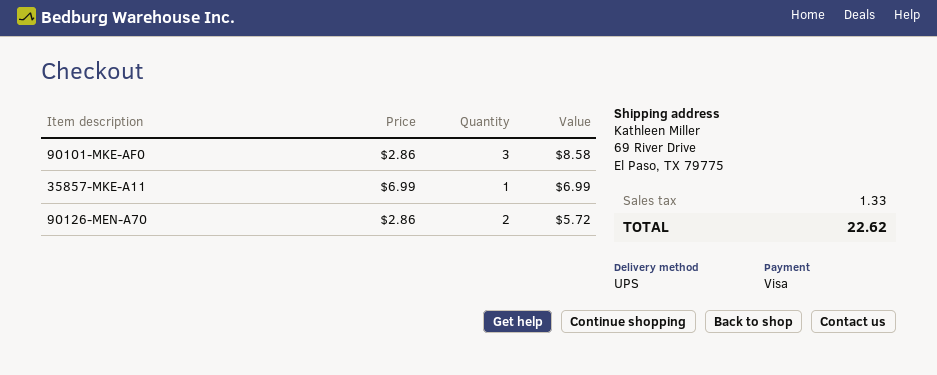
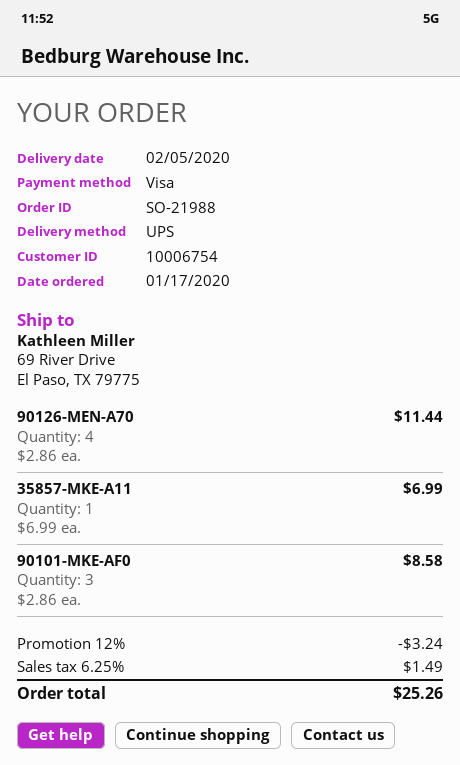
90126-MEN-A70: 2 x 2.86 = 5.72 -> 4 x 2.86 = 11.44
discount: none -> 12% = 3.24
tax: 1.33 -> 1.49
total: 22.62 -> 25.26

